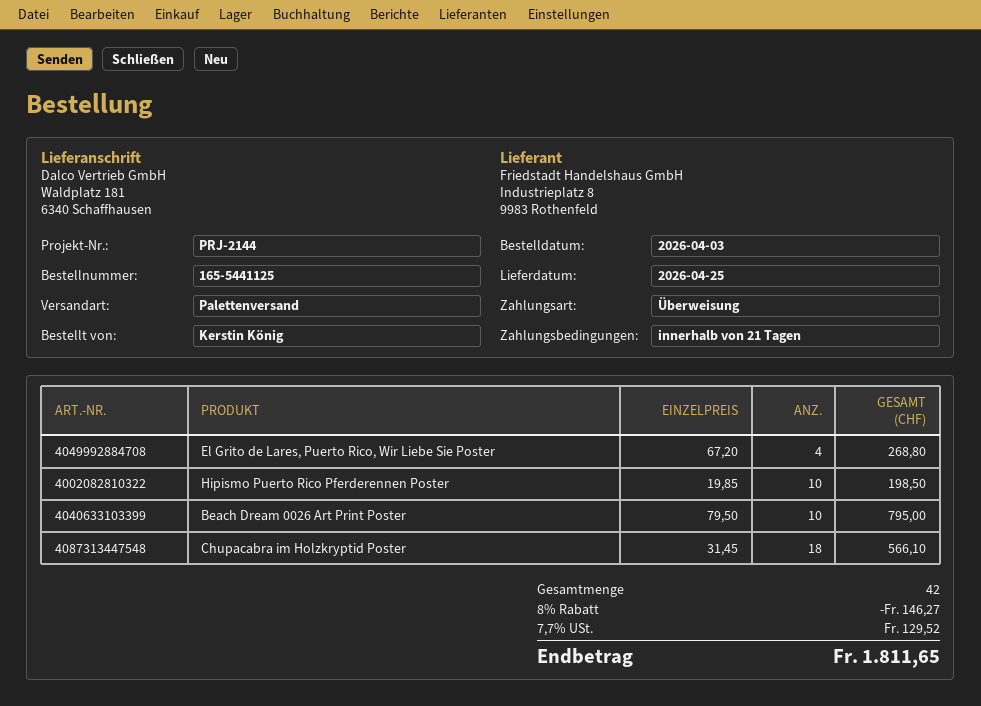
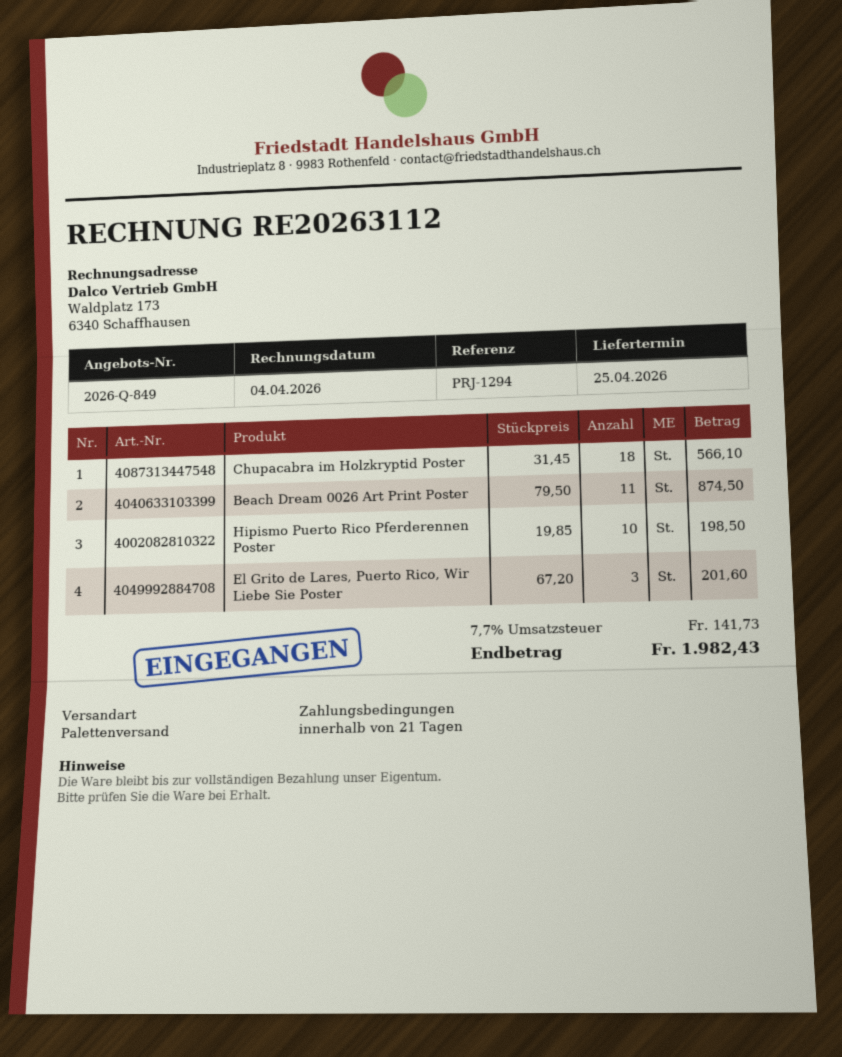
reference: PRJ-2144 -> PRJ-1294
El Grito de Lares, Puerto Rico, Wir Liebe Sie Poster: 4 x 67.20 = 268.80 -> 3 x 67.20 = 201.60
Beach Dream 0026 Art Print Poster: 10 x 79.50 = 795.00 -> 11 x 79.50 = 874.50
discount: 8% = 146.27 -> none
tax: 7.7% = 129.52 -> 7.7% = 141.73
total: 1811.65 -> 1982.43

